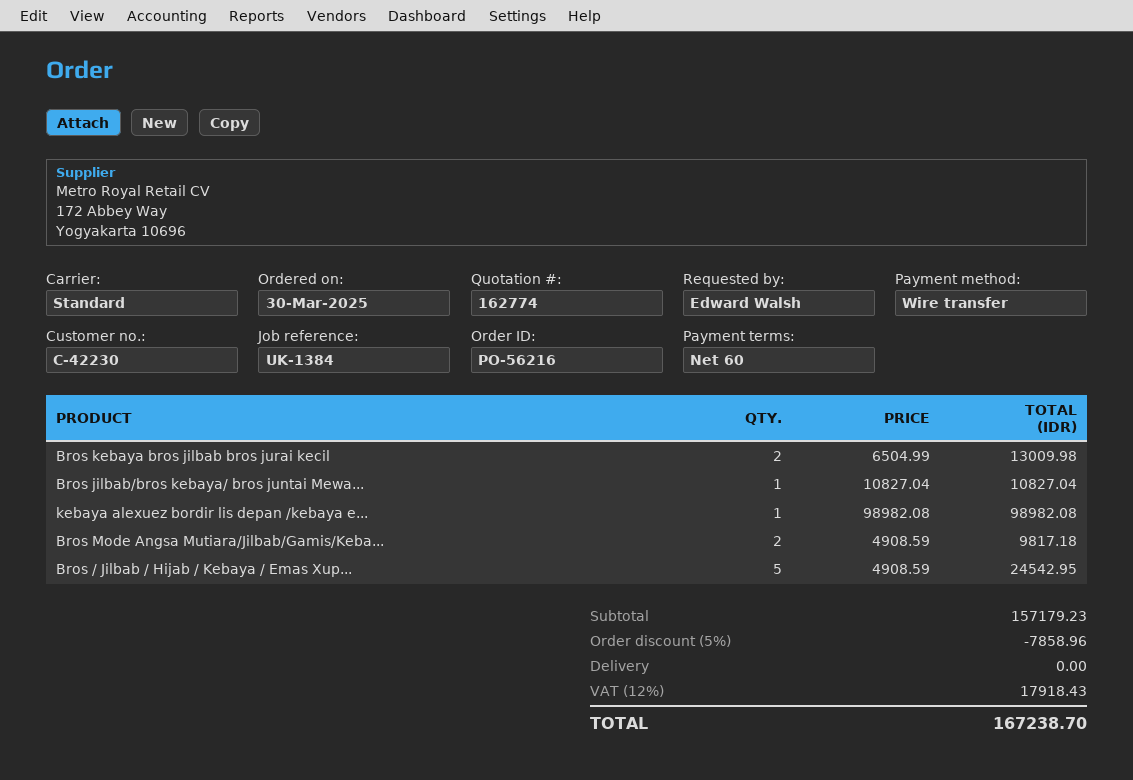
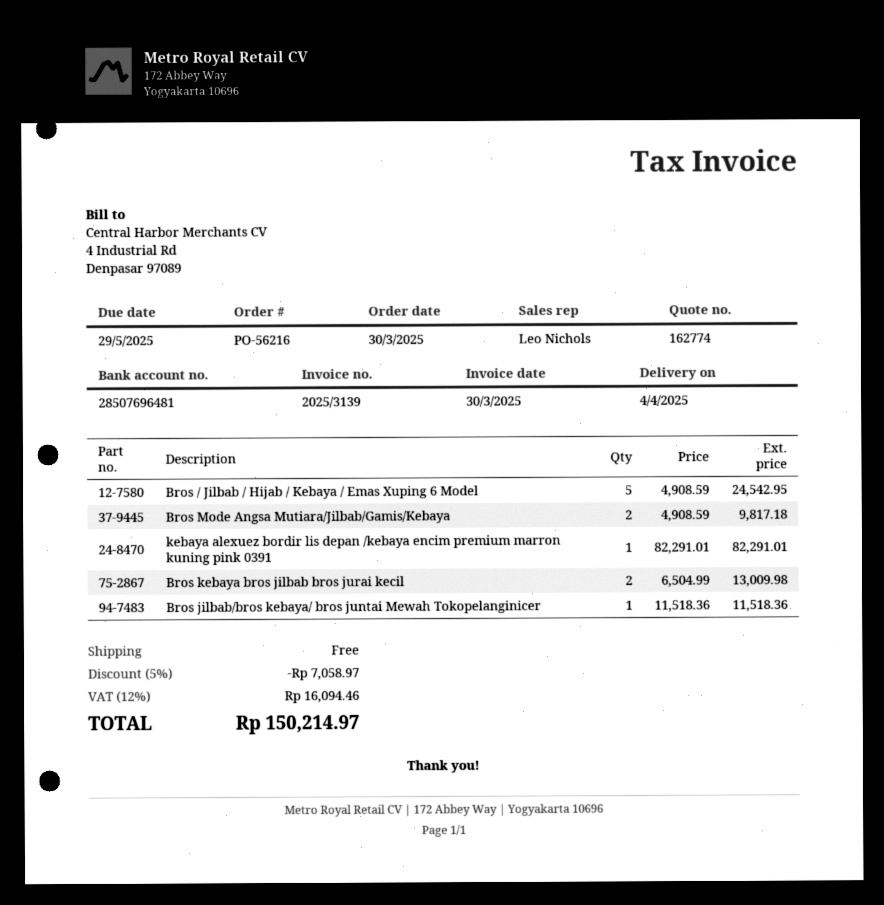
Bros jilbab/bros kebaya/ bros juntai Mewa...: 1 x 10827.04 = 10827.04 -> 1 x 11518.36 = 11518.36
kebaya alexuez bordir lis depan /kebaya e...: 1 x 98982.08 = 98982.08 -> 1 x 82291.01 = 82291.01
discount: 5% = 7858.96 -> 5% = 7058.97
tax: 12% = 17918.43 -> 12% = 16094.46
total: 167238.70 -> 150214.97

